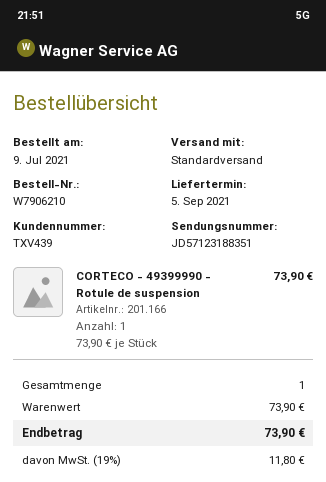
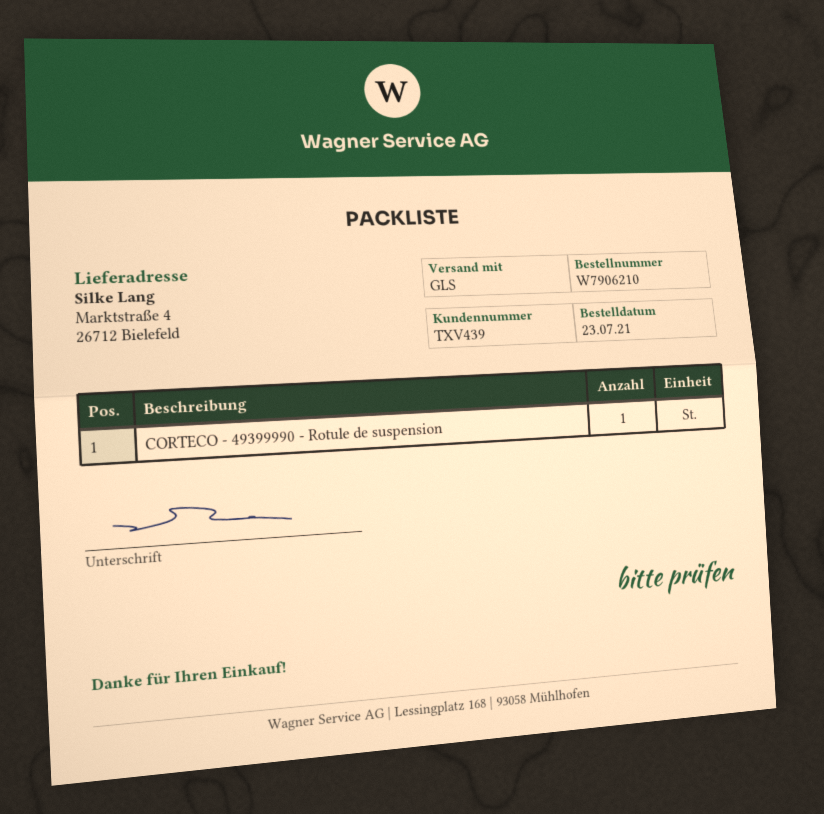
order date: 2021-07-09 -> 2021-07-23
shipping method: standard -> GLS

